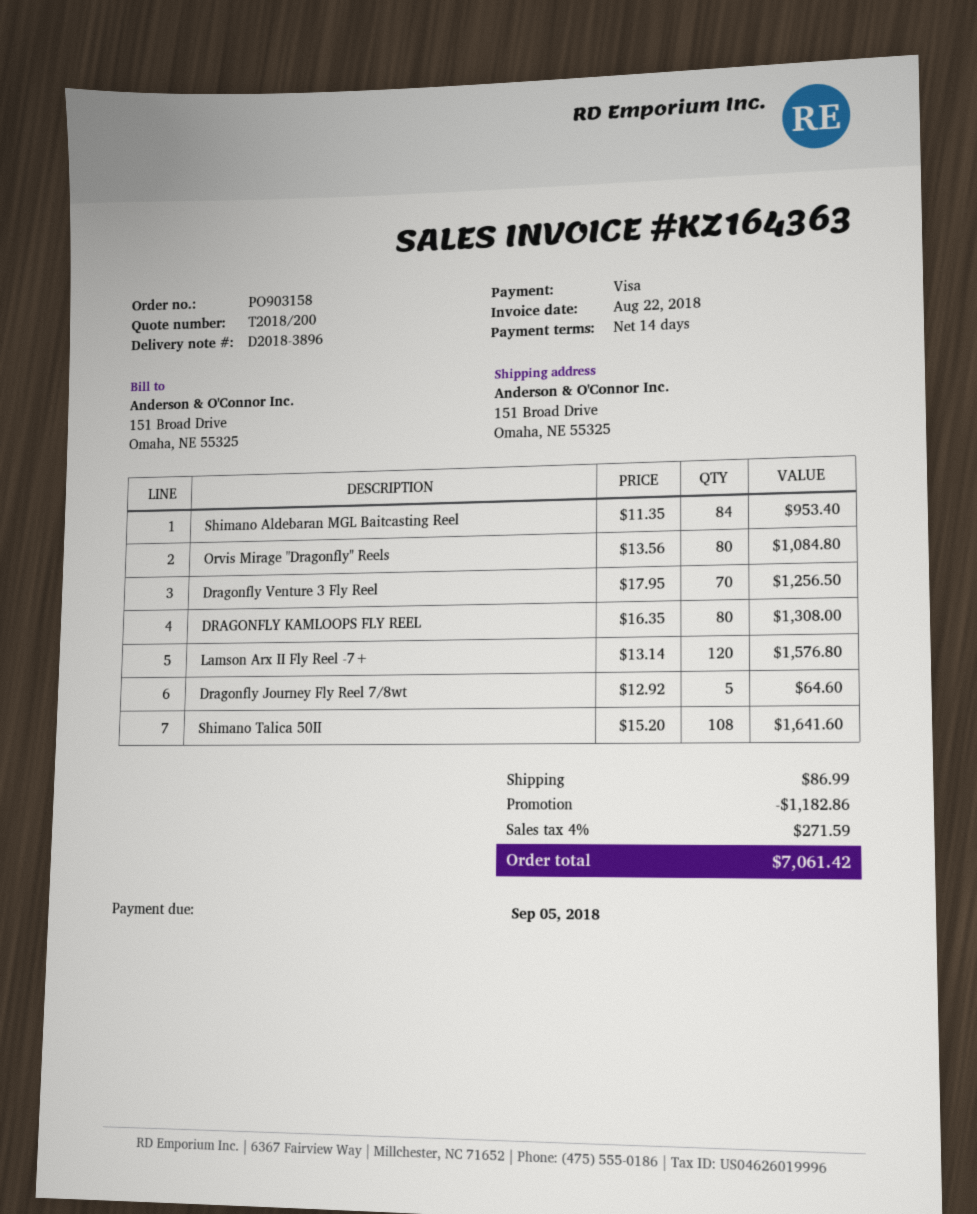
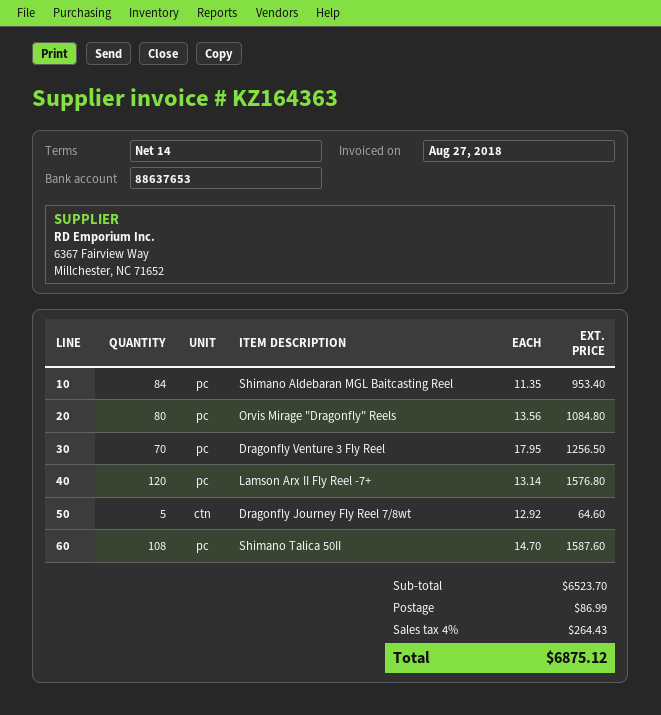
invoice date: 2018-08-22 -> 2018-08-27
DRAGONFLY KAMLOOPS FLY REEL: 80 x 16.35 = 1308.00 -> none
Shimano Talica 50II: 108 x 15.20 = 1641.60 -> 108 x 14.70 = 1587.60
discount: 1182.86 -> none
tax: 4% = 271.59 -> 4% = 264.43
total: 7061.42 -> 6875.12

